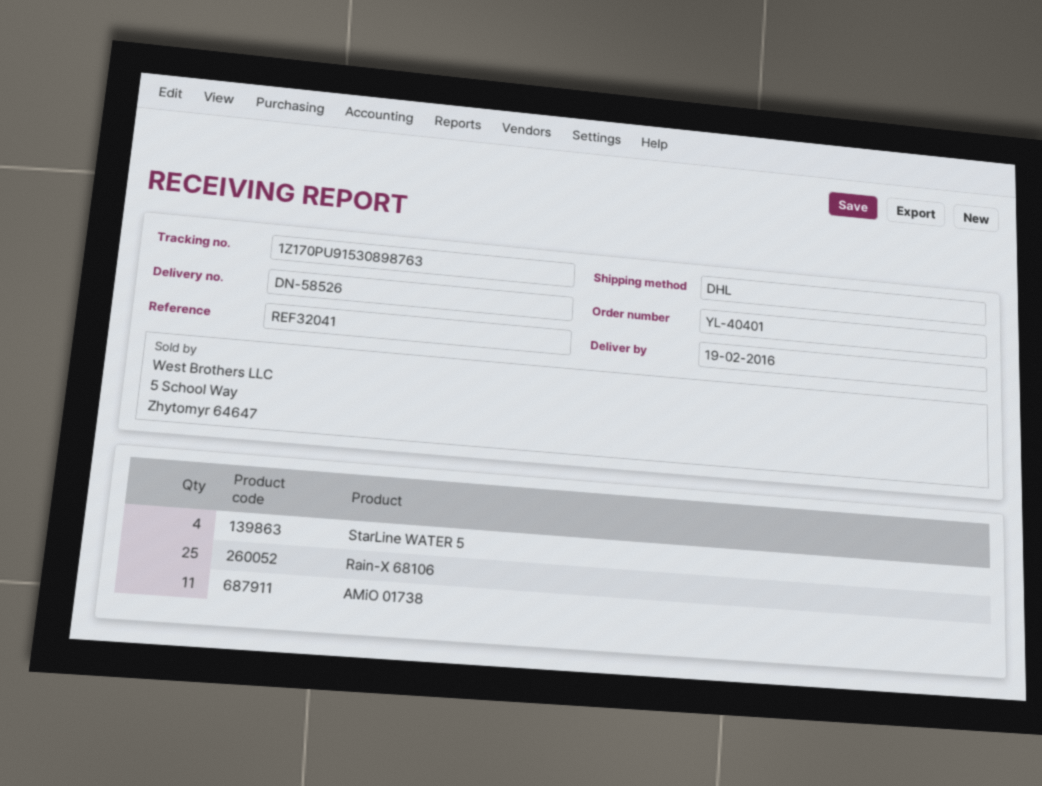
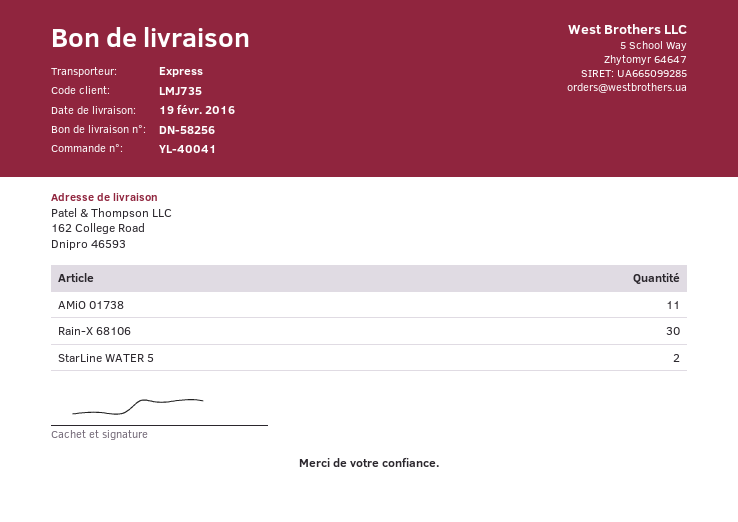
order number: YL-40401 -> YL-40041
delivery note number: DN-58526 -> DN-58256
shipping method: DHL -> express
StarLine WATER 5: 4 -> 2
Rain-X 68106: 25 -> 30

